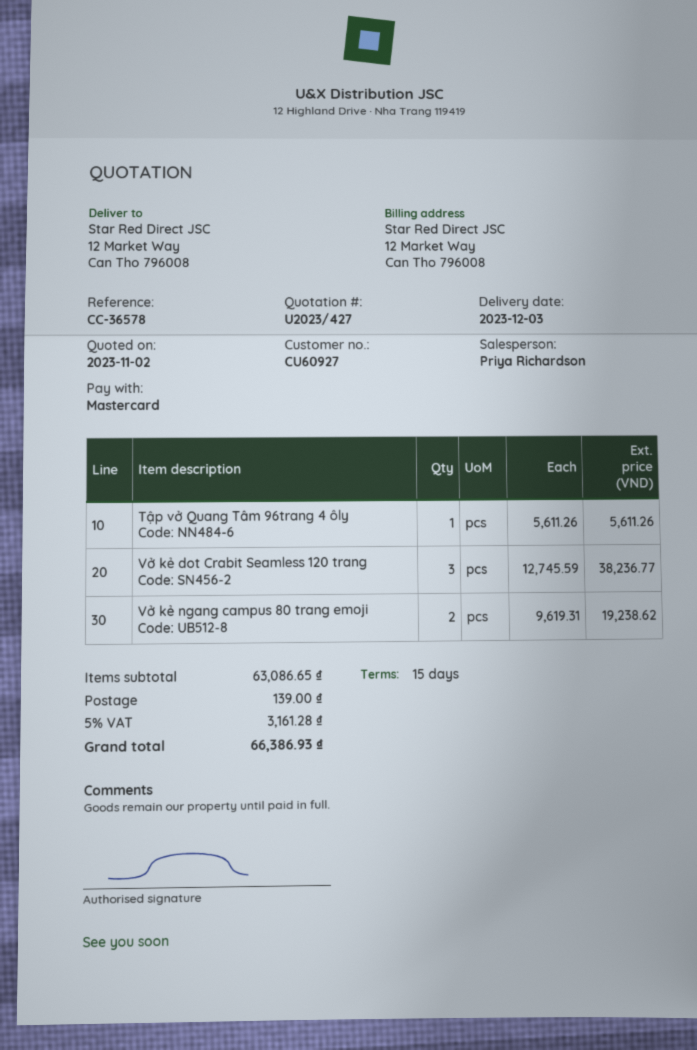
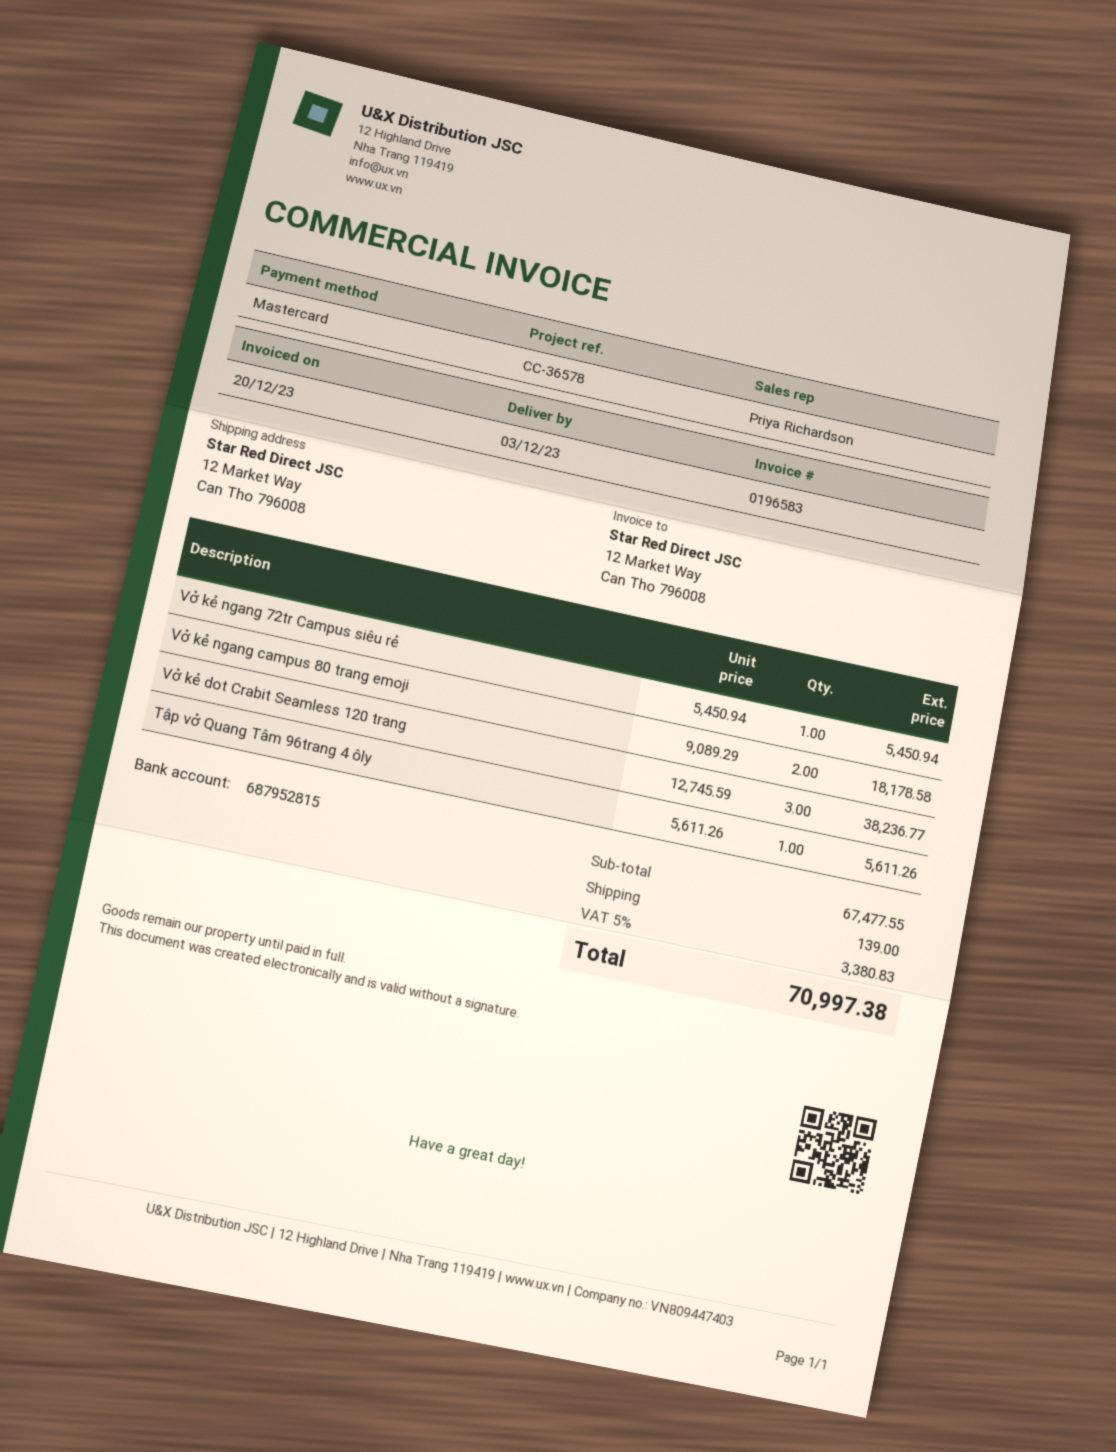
Vở kẻ ngang campus 80 trang emoji: 2 x 9619.31 = 19238.62 -> 2 x 9089.29 = 18178.58
Vở kẻ ngang 72tr Campus siêu rẻ: none -> 1 x 5450.94 = 5450.94
subtotal: 63086.65 -> 67477.55
tax: 5% = 3161.28 -> 5% = 3380.83
total: 66386.93 -> 70997.38

